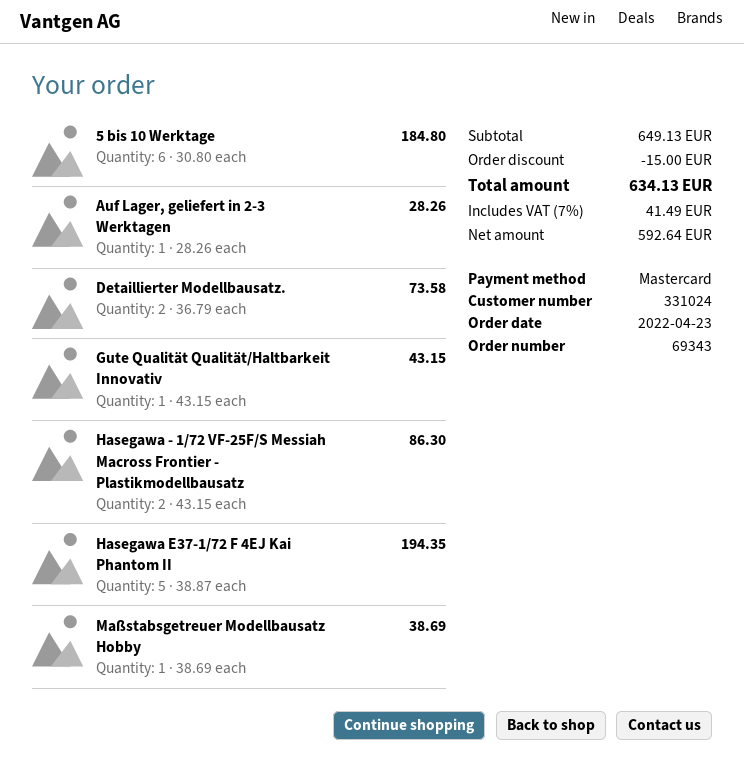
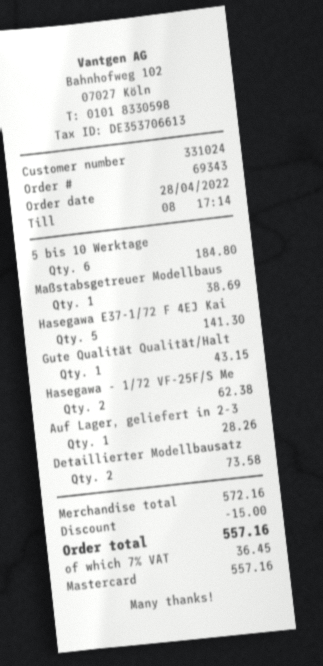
order date: 2022-04-23 -> 2022-04-28
Hasegawa - 1/72 VF-25F/S Messiah Macross Frontier - Plastikmodellbausatz: 2 for 86.30 -> 2 for 62.38
Hasegawa E37-1/72 F 4EJ Kai Phantom II: 5 for 194.35 -> 5 for 141.30
subtotal: 649.13 -> 572.16
tax: 7% = 41.49 -> 7% = 36.45
total: 634.13 -> 557.16

